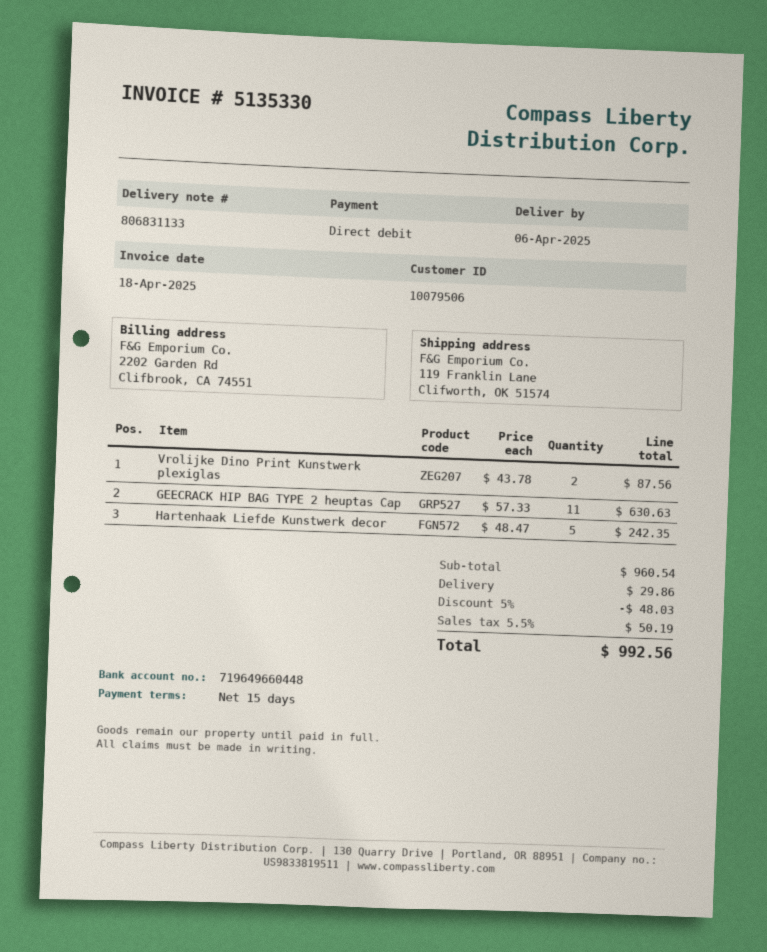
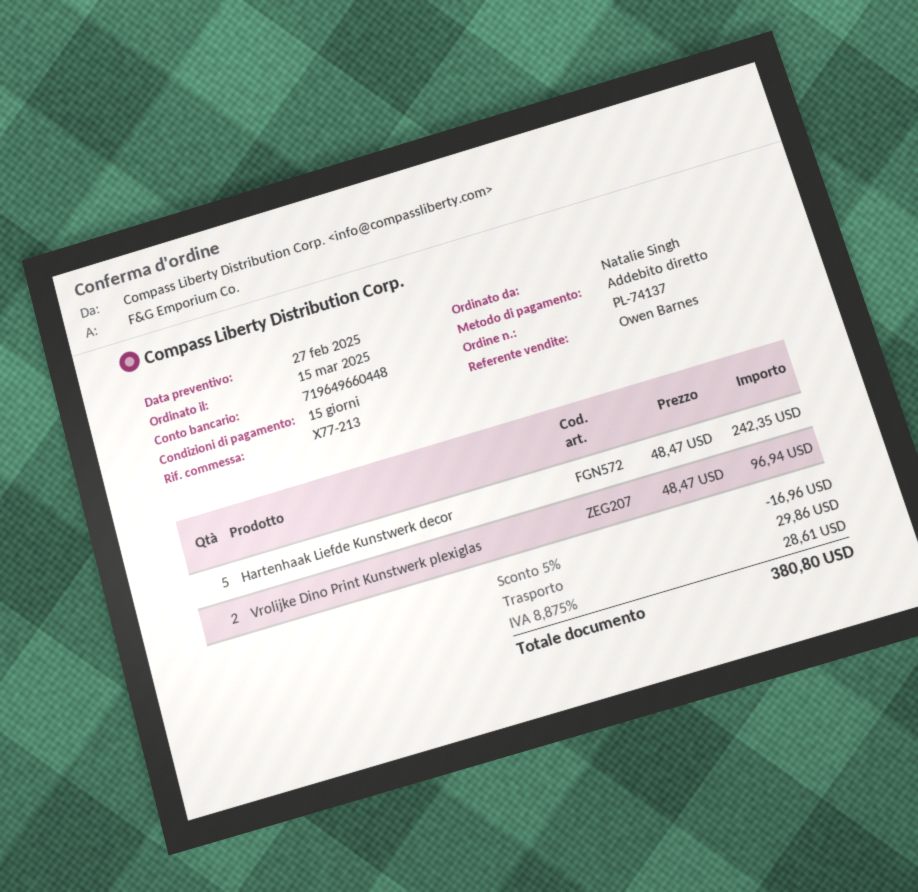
Vrolijke Dino Print Kunstwerk plexiglas: 2 x 43.78 = 87.56 -> 2 x 48.47 = 96.94
GEECRACK HIP BAG TYPE 2 heuptas Cap: 11 x 57.33 = 630.63 -> none
discount: 5% = 48.03 -> 5% = 16.96
tax: 5.5% = 50.19 -> 8.875% = 28.61
total: 992.56 -> 380.80

